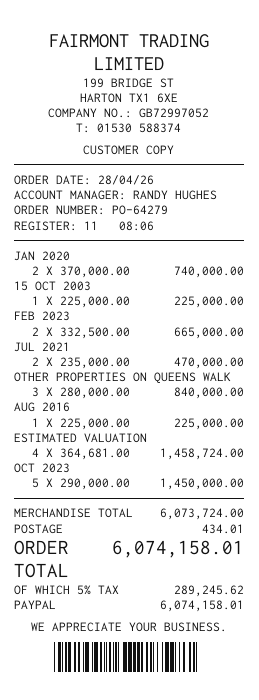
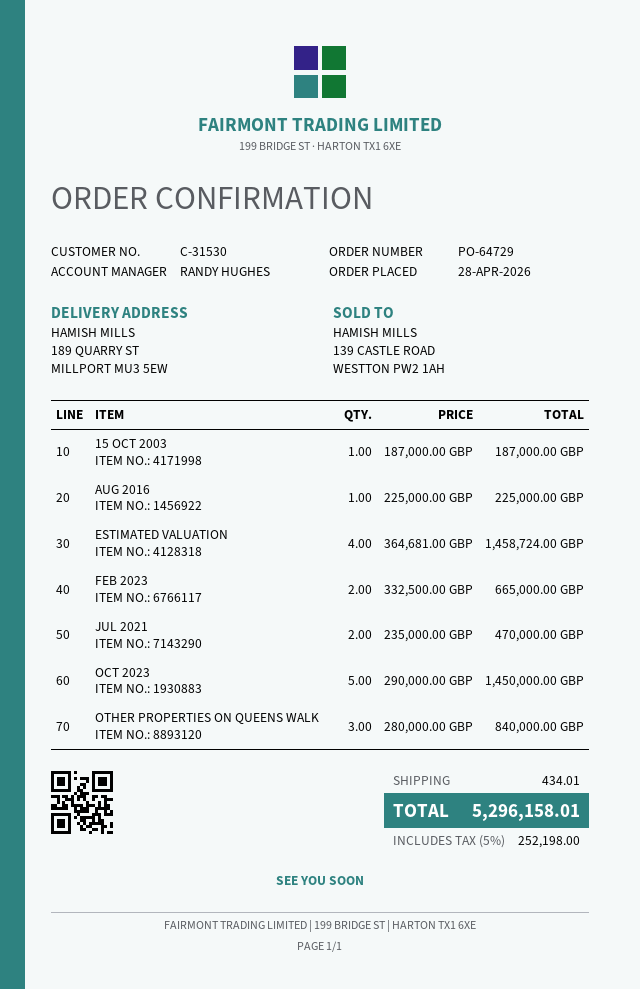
order number: PO-64279 -> PO-64729
JAN 2020: 2 x 370000.00 = 740000.00 -> none
15 OCT 2003: 1 x 225000.00 = 225000.00 -> 1 x 187000.00 = 187000.00
tax: 5% = 289245.62 -> 5% = 252198.00
total: 6074158.01 -> 5296158.01

